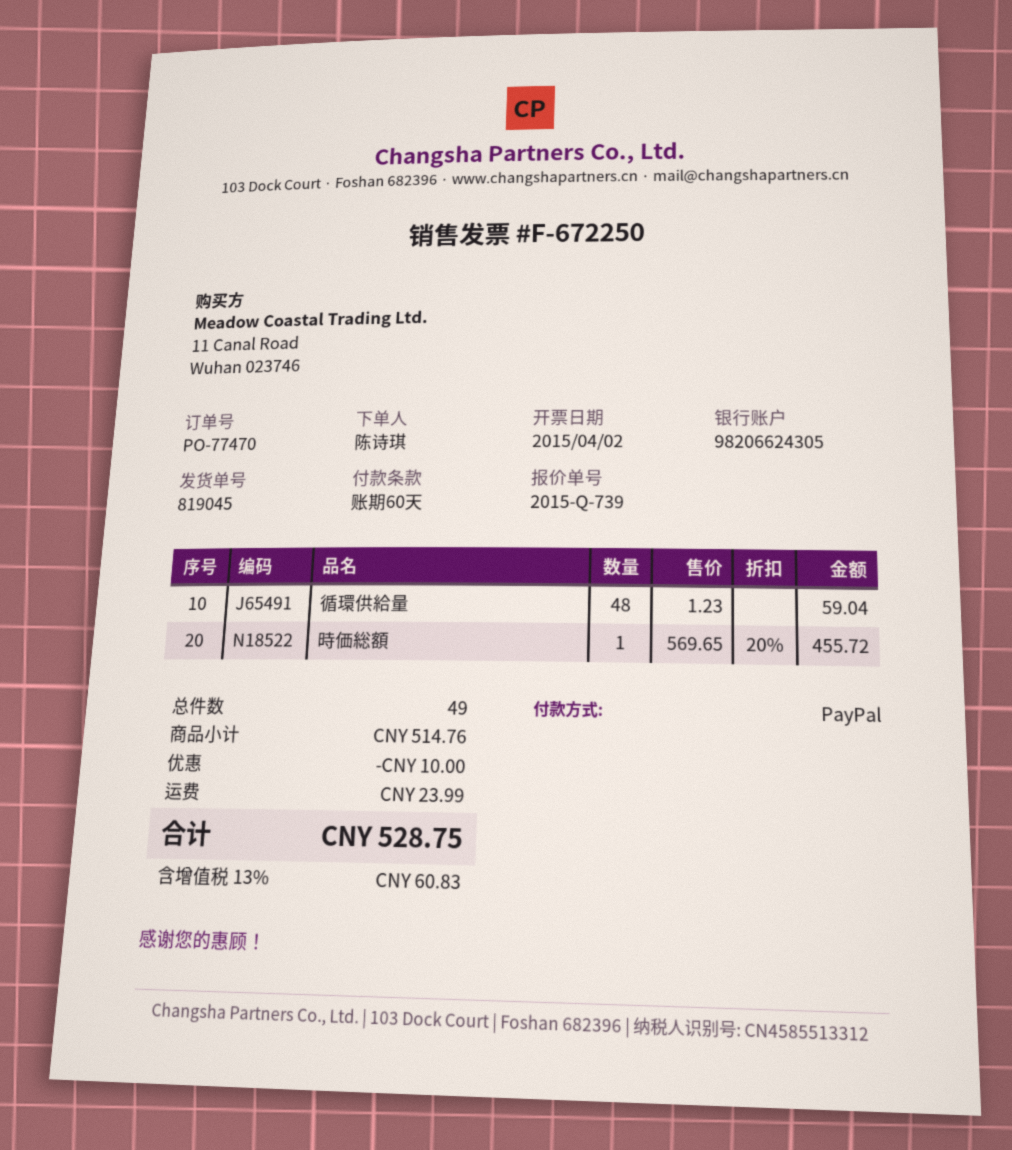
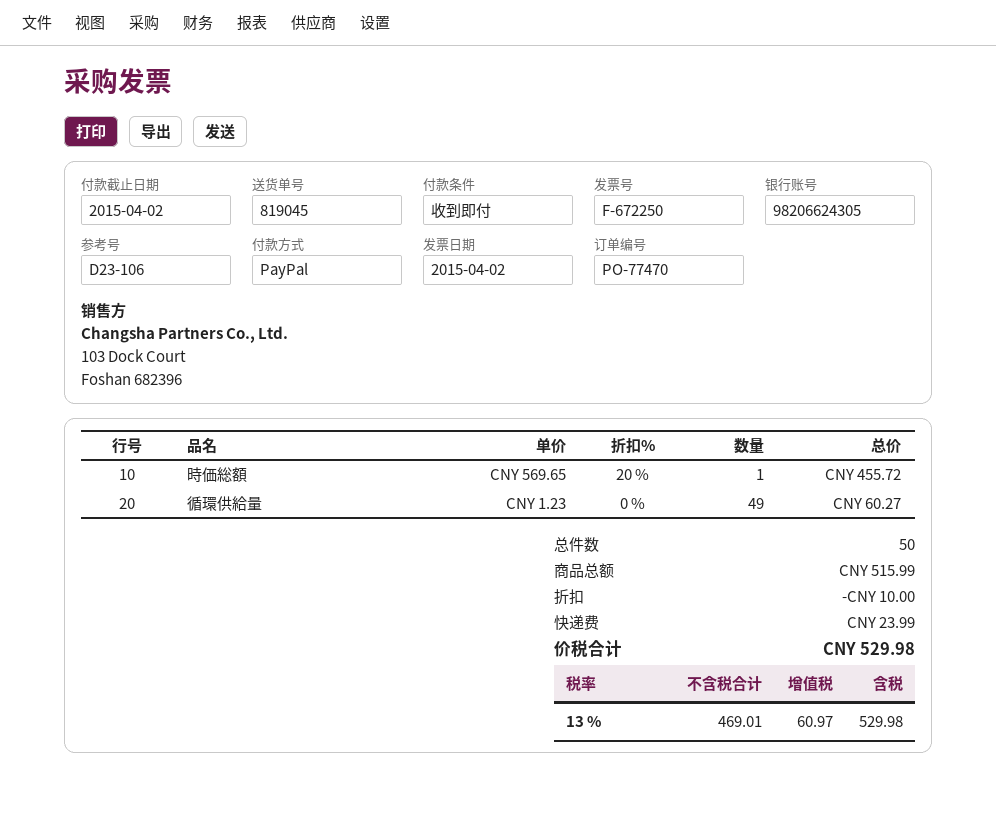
payment terms: 60 days -> on receipt
循環供給量: 48 x 1.23 = 59.04 -> 49 x 1.23 = 60.27
total quantity: 49 -> 50
subtotal: 514.76 -> 515.99
tax: 13% = 60.83 -> 13% = 60.97
total: 528.75 -> 529.98

